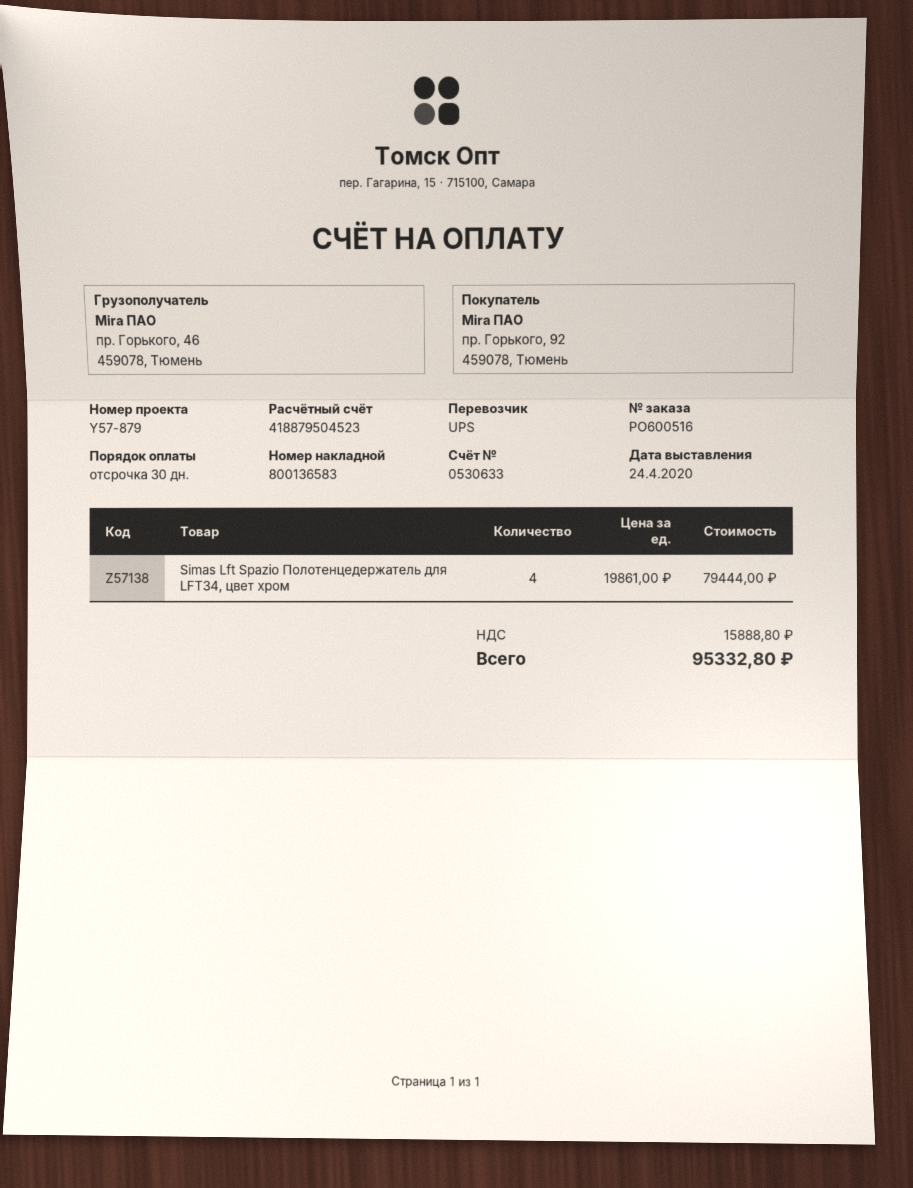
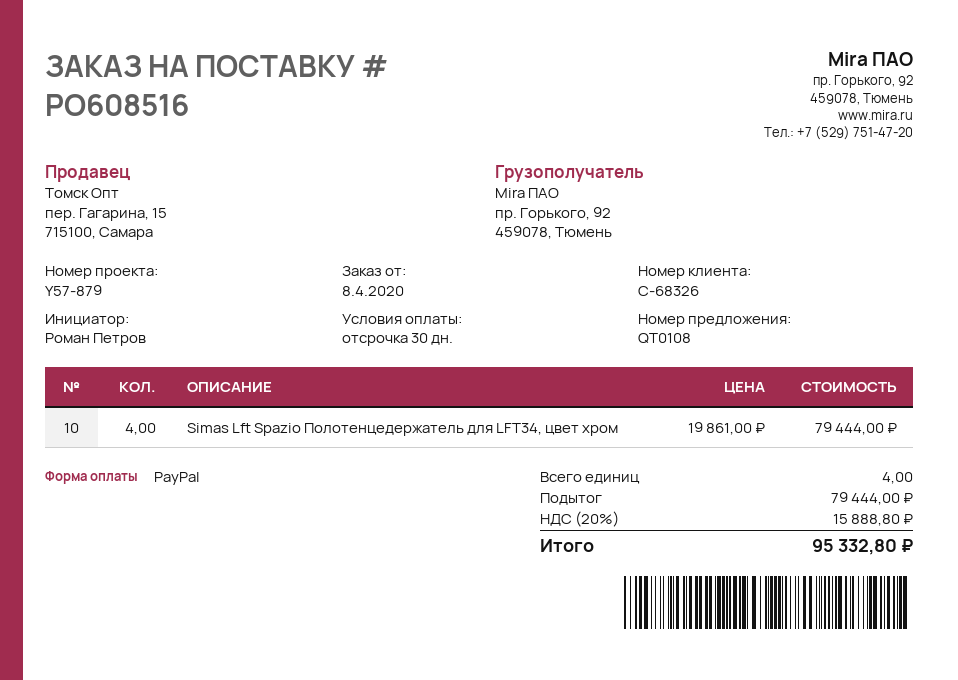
order number: PO600516 -> PO608516
ship to: пр. Горького, 46, 459078, Тюмень -> пр. Горького, 92, 459078, Тюмень

